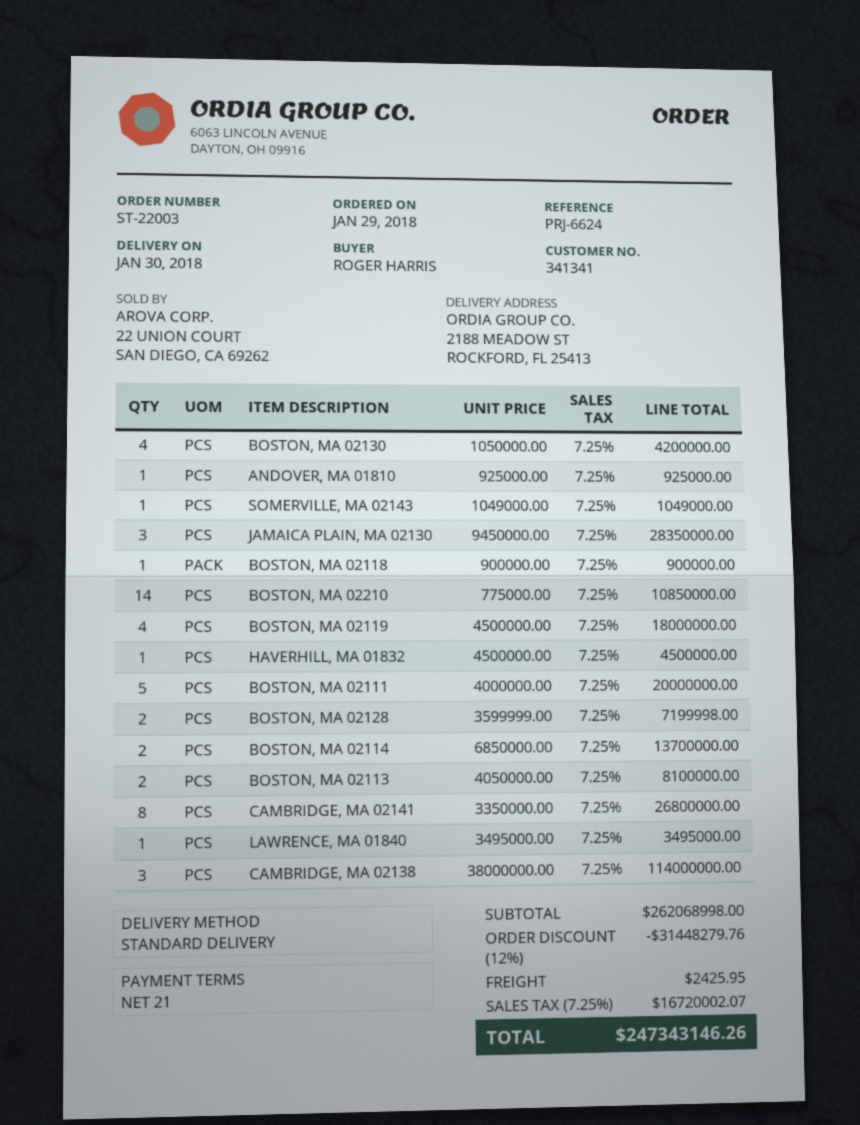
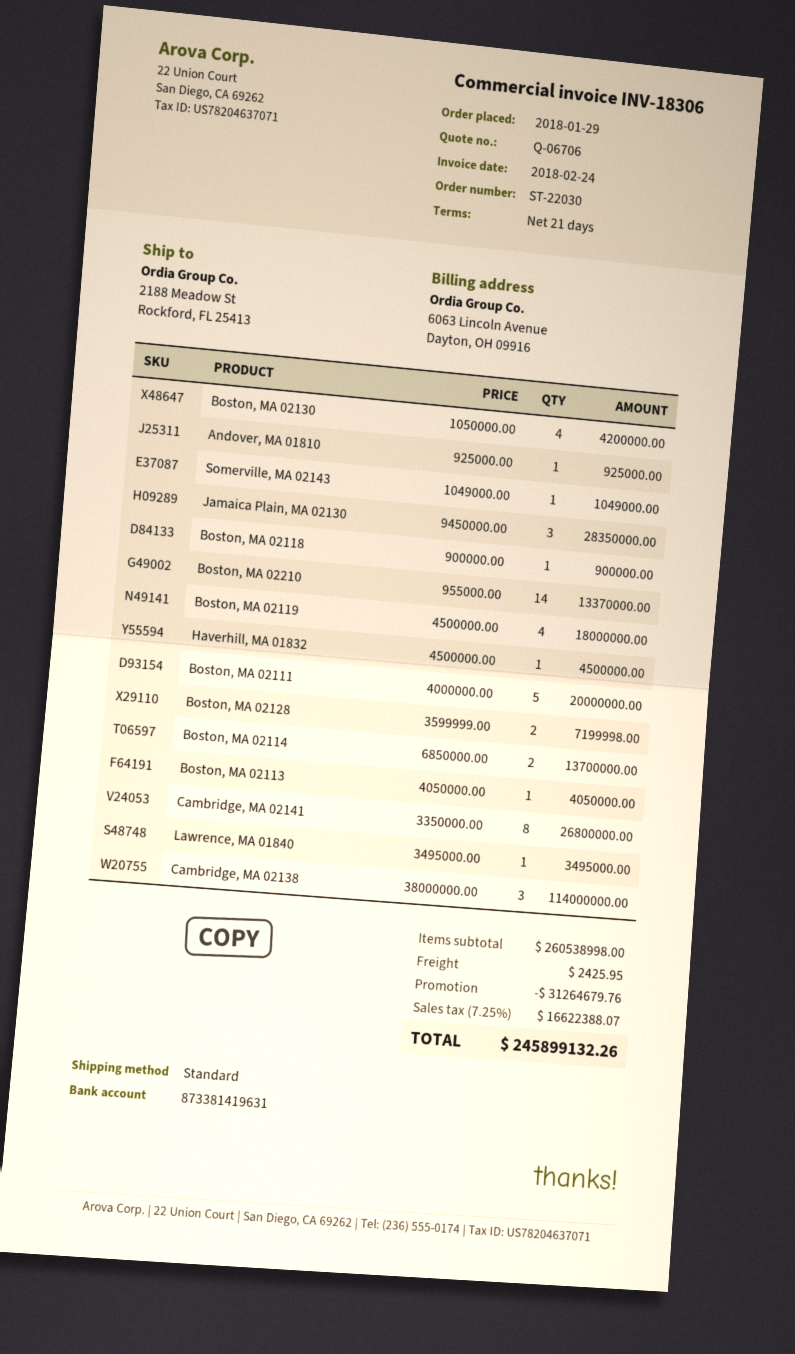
order number: ST-22003 -> ST-22030
BOSTON, MA 02210: 14 x 775000.00 = 10850000.00 -> 14 x 955000.00 = 13370000.00
BOSTON, MA 02113: 2 x 4050000.00 = 8100000.00 -> 1 x 4050000.00 = 4050000.00
subtotal: 262068998.00 -> 260538998.00
discount: 31448279.76 -> 31264679.76
tax: 7.25% = 16720002.07 -> 7.25% = 16622388.07
total: 247343146.26 -> 245899132.26

